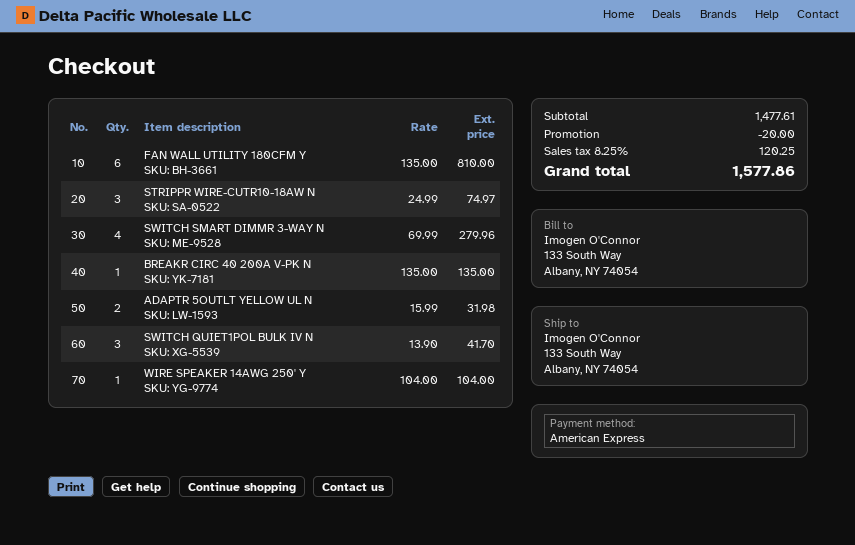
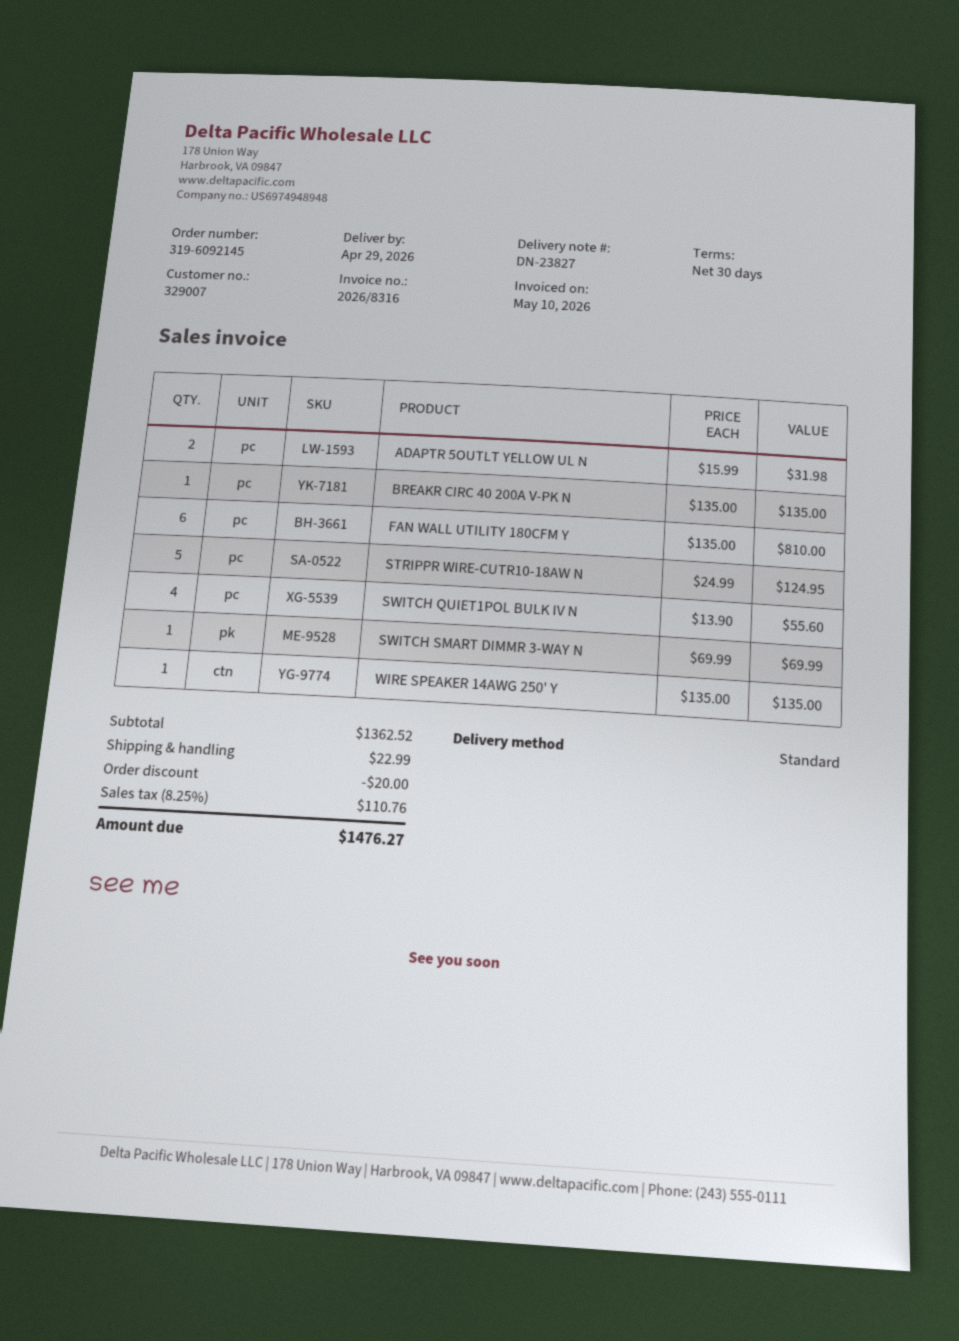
STRIPPR WIRE-CUTR10-18AW N: 3 x 24.99 = 74.97 -> 5 x 24.99 = 124.95
SWITCH SMART DIMMR 3-WAY N: 4 x 69.99 = 279.96 -> 1 x 69.99 = 69.99
SWITCH QUIET1POL BULK IV N: 3 x 13.90 = 41.70 -> 4 x 13.90 = 55.60
WIRE SPEAKER 14AWG 250' Y: 1 x 104.00 = 104.00 -> 1 x 135.00 = 135.00
subtotal: 1477.61 -> 1362.52
shipping: none -> 22.99
tax: 8.25% = 120.25 -> 8.25% = 110.76
total: 1577.86 -> 1476.27

